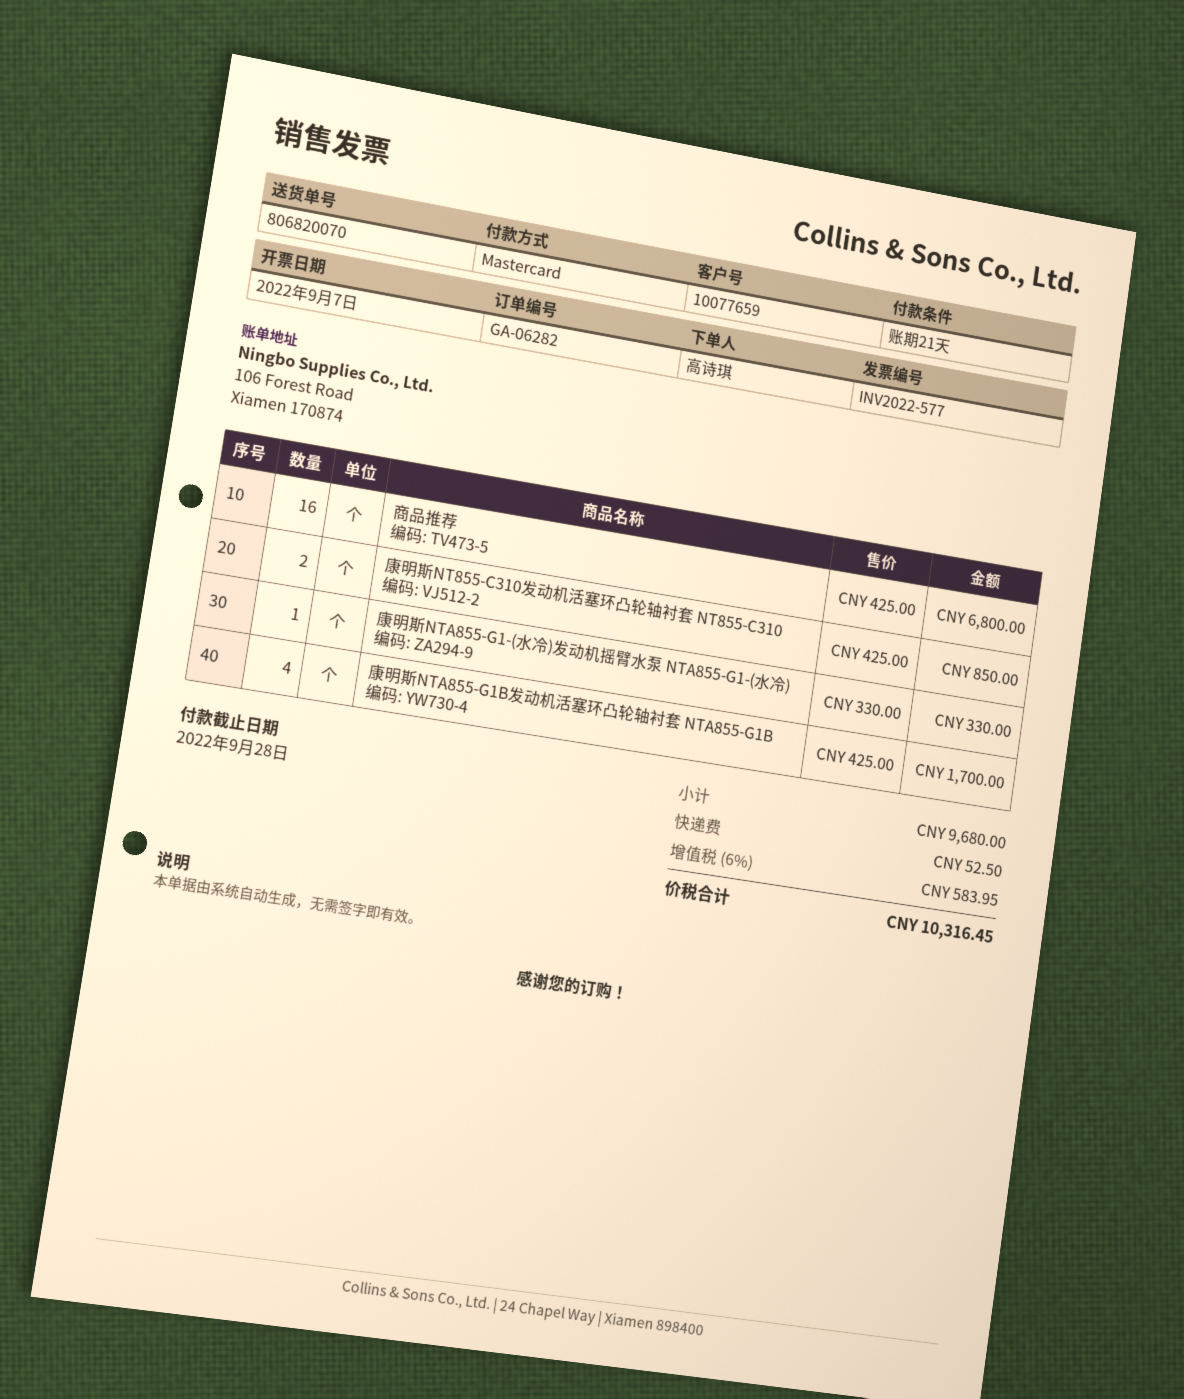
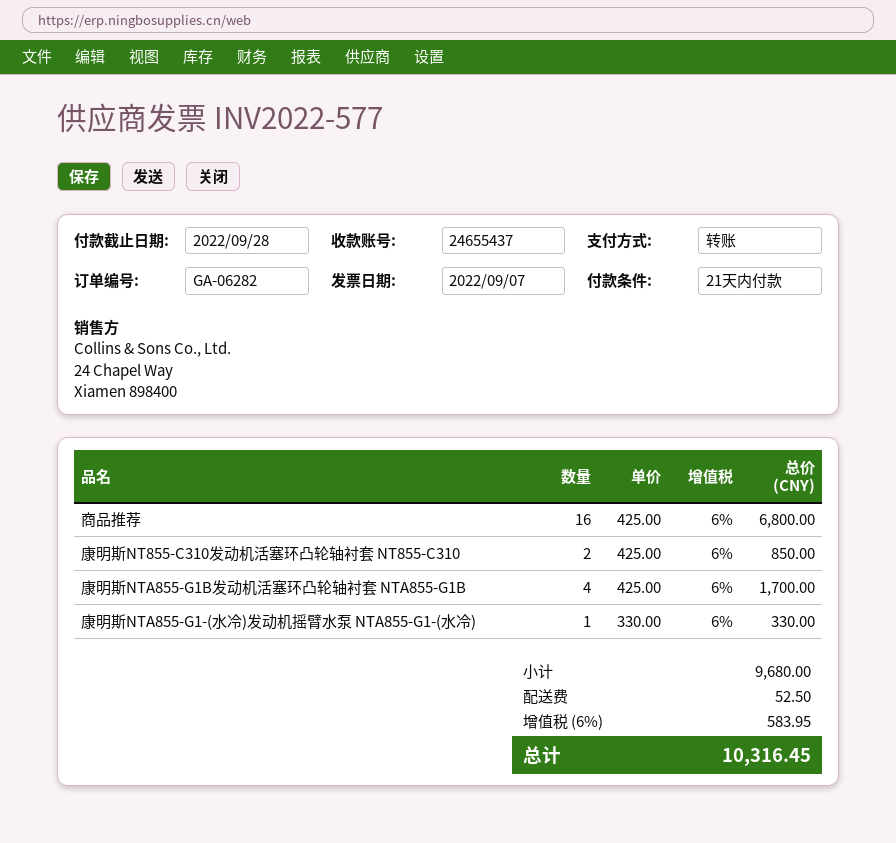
payment method: Mastercard -> bank transfer

